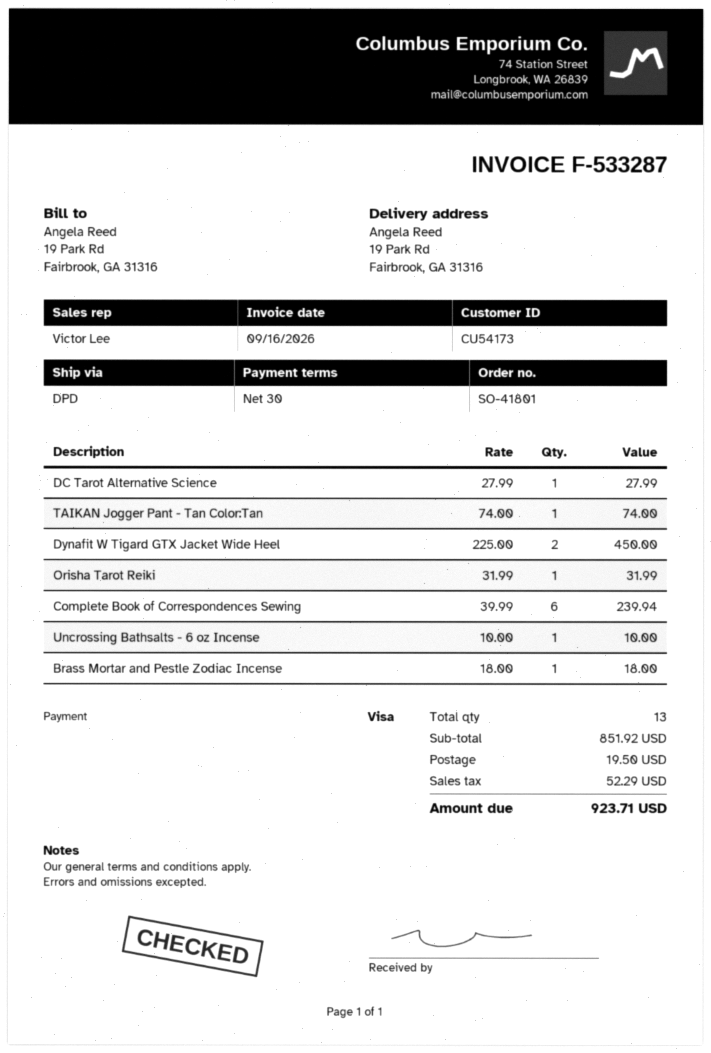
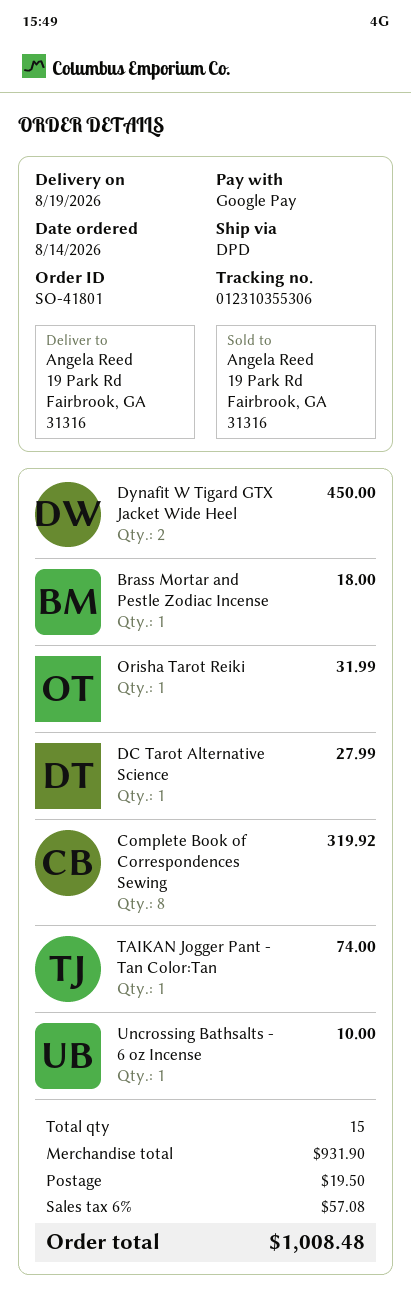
payment method: Visa -> Google Pay
Complete Book of Correspondences Sewing: 6 for 239.94 -> 8 for 319.92
total quantity: 13 -> 15
subtotal: 851.92 -> 931.90
tax: 52.29 -> 57.08
total: 923.71 -> 1008.48

